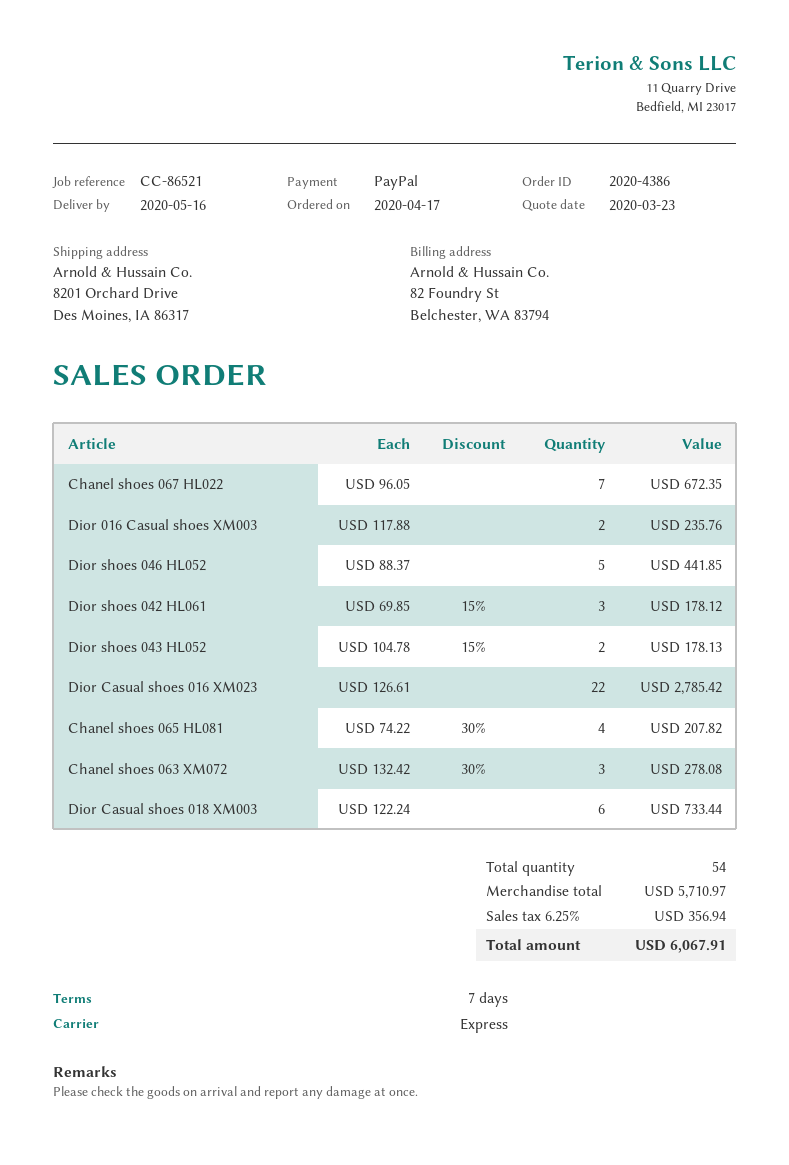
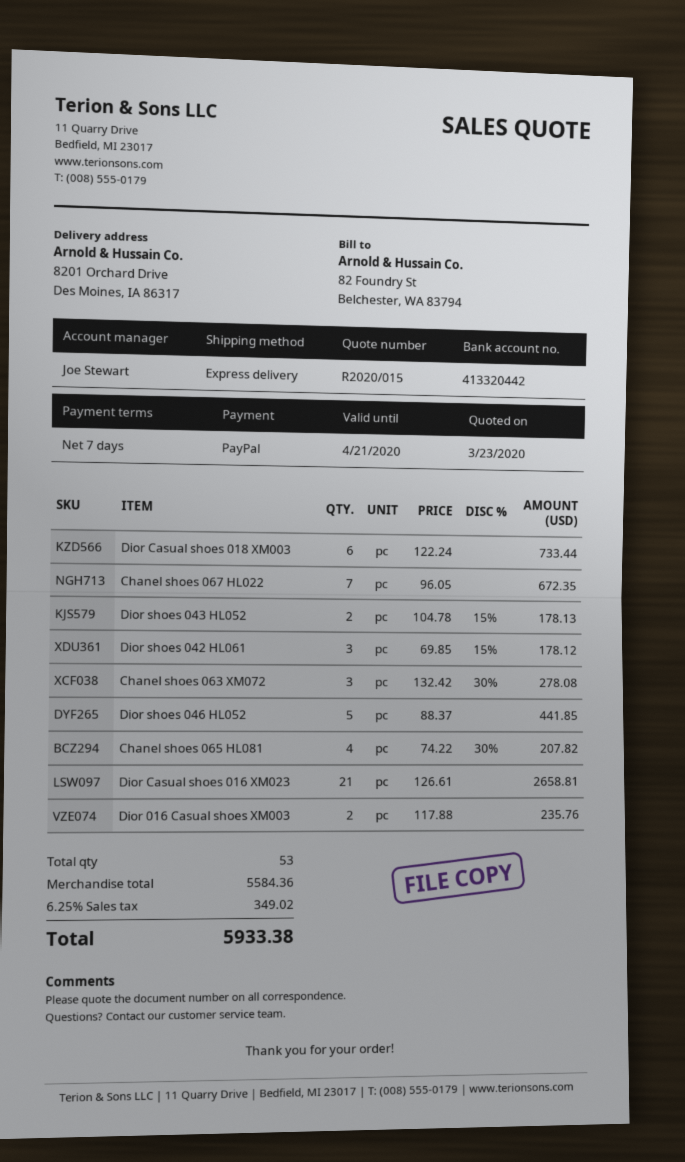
Dior Casual shoes 016 XM023: 22 x 126.61 = 2785.42 -> 21 x 126.61 = 2658.81
total quantity: 54 -> 53
subtotal: 5710.97 -> 5584.36
tax: 6.25% = 356.94 -> 6.25% = 349.02
total: 6067.91 -> 5933.38

